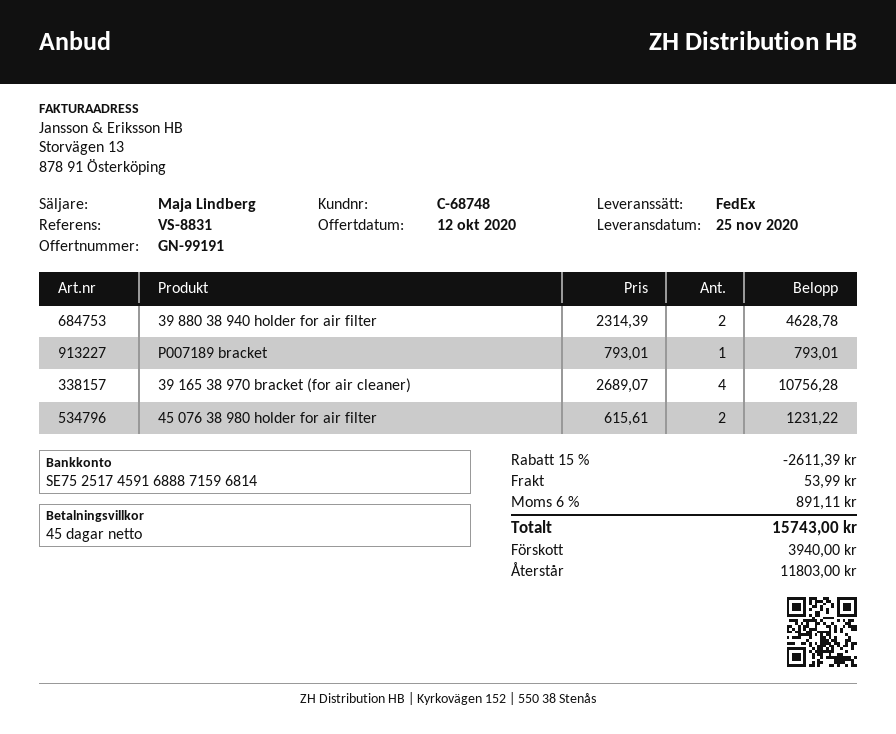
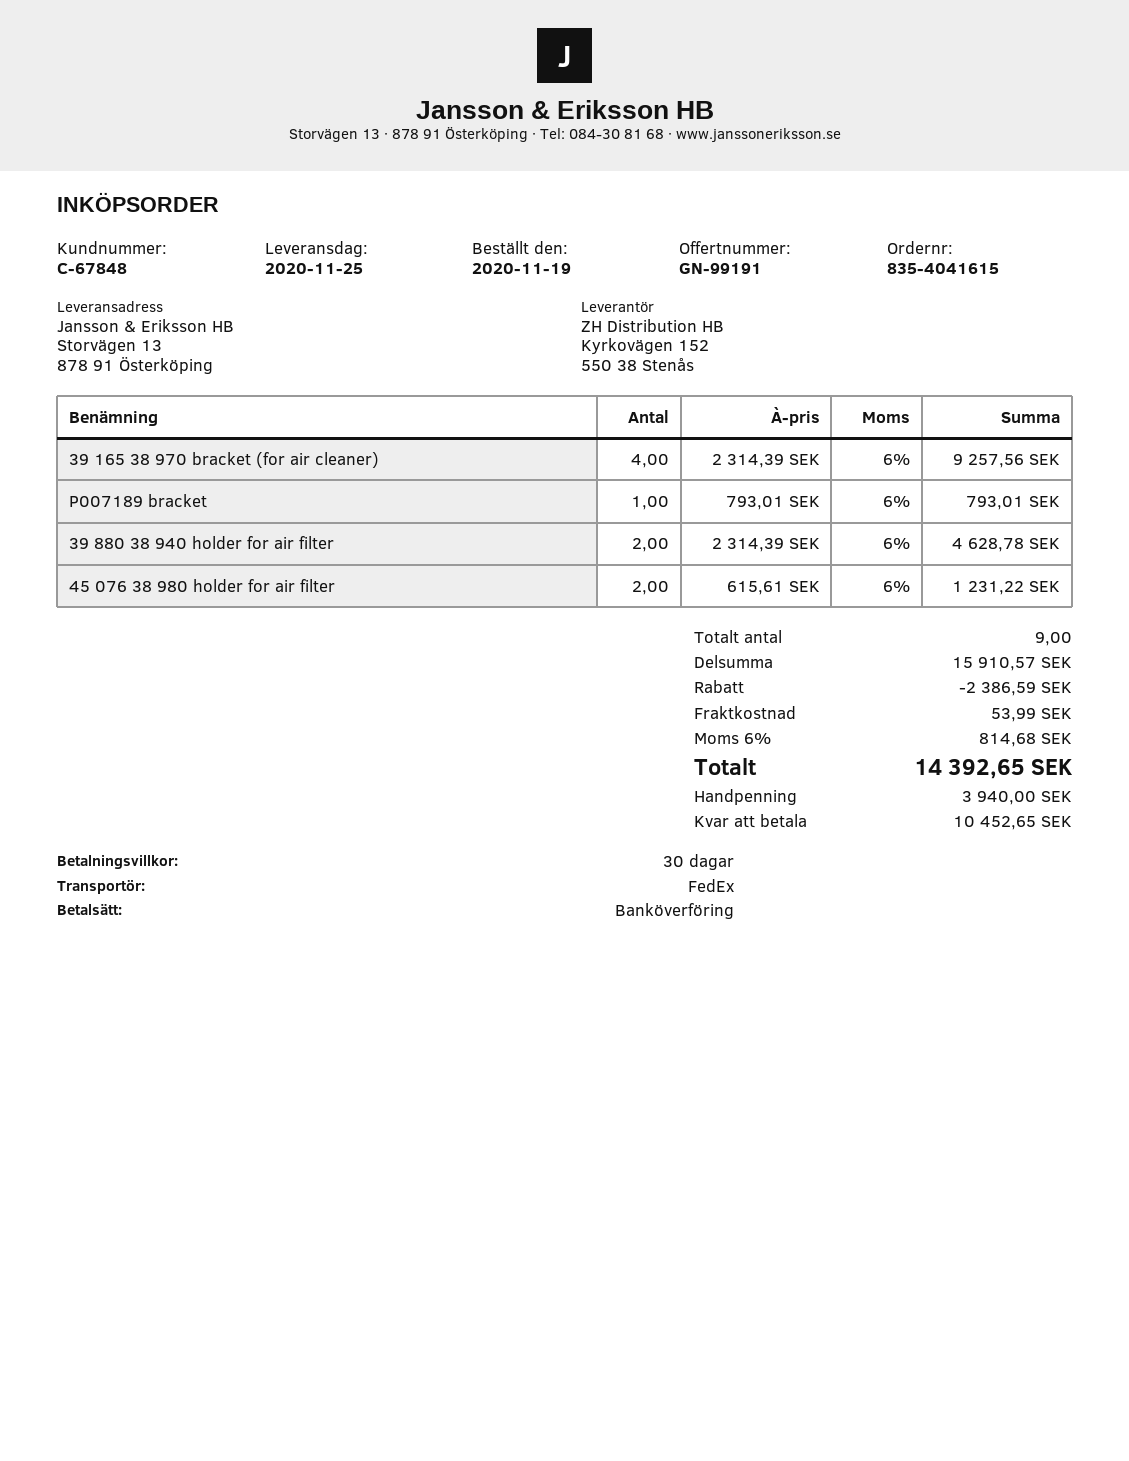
payment terms: 45 days -> 30 days
customer number: C-68748 -> C-67848
39 165 38 970 bracket (for air cleaner): 4 x 2689.07 = 10756.28 -> 4 x 2314.39 = 9257.56
discount: 2611.39 -> 2386.59
tax: 6% = 891.11 -> 6% = 814.68
total: 15743.00 -> 14392.65
balance: 11803.00 -> 10452.65

